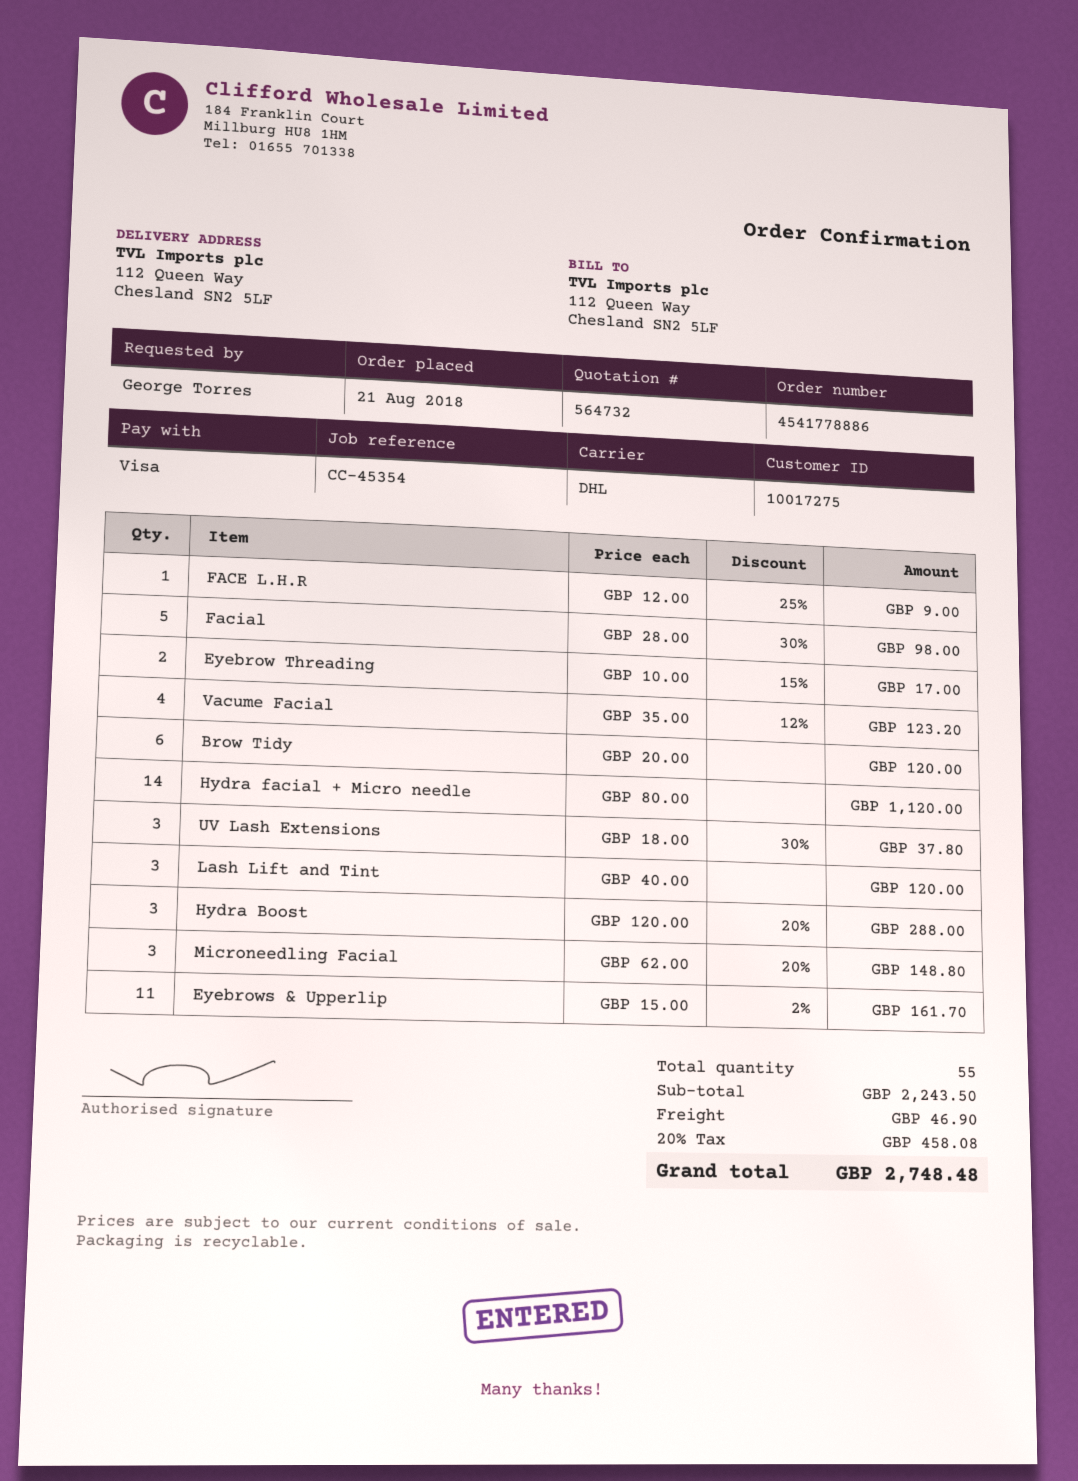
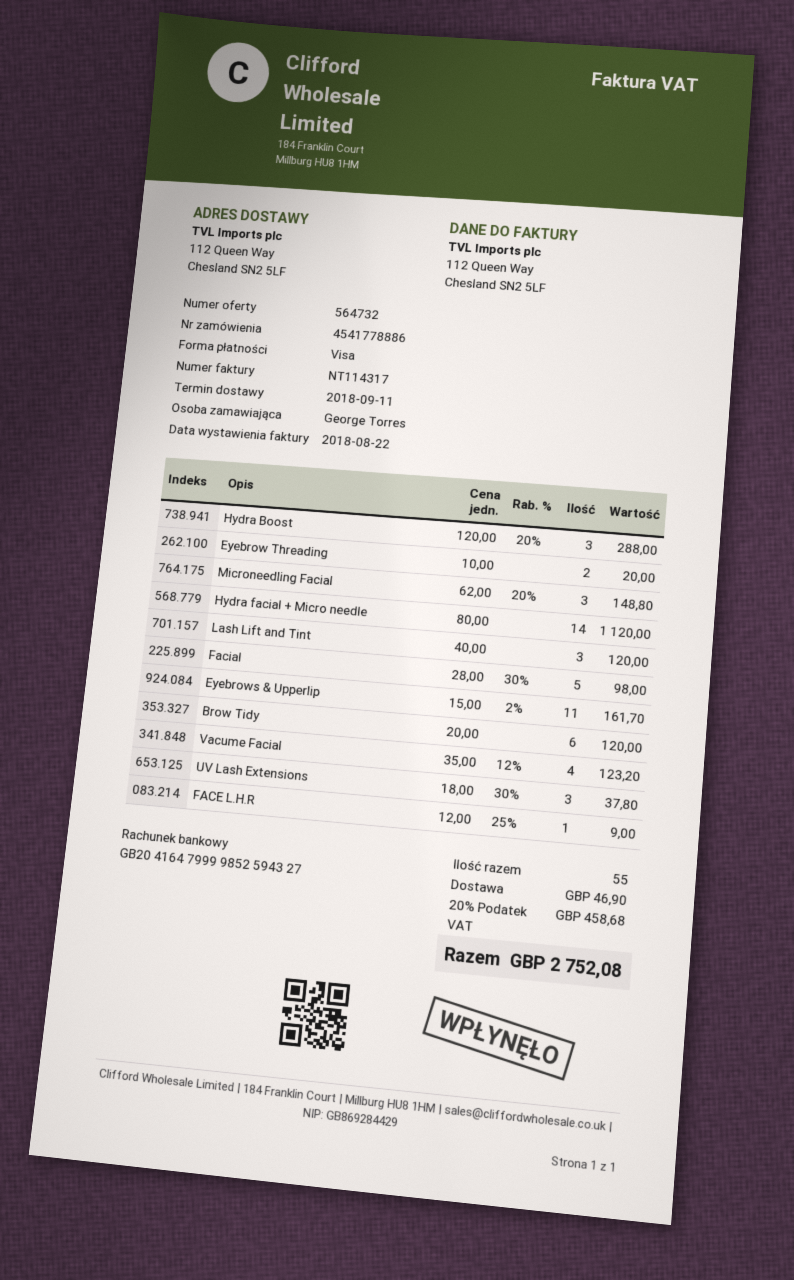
Eyebrow Threading: 2 x 10.00 - 15% = 17.00 -> 2 x 10.00 = 20.00
tax: 20% = 458.08 -> 20% = 458.68
total: 2748.48 -> 2752.08

